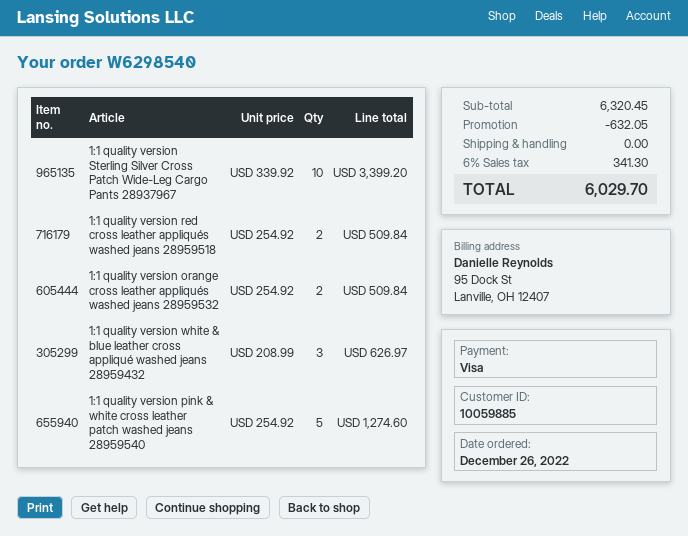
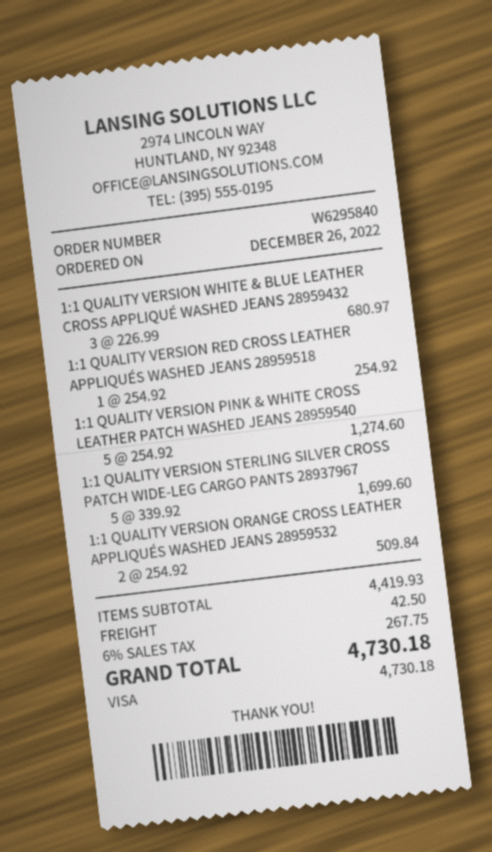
order number: W6298540 -> W6295840
1:1 quality version Sterling Silver Cross Patch Wide-Leg Cargo Pants 28937967: 10 x 339.92 = 3399.20 -> 5 x 339.92 = 1699.60
1:1 quality version red cross leather appliqués washed jeans 28959518: 2 x 254.92 = 509.84 -> 1 x 254.92 = 254.92
1:1 quality version white & blue leather cross appliqué washed jeans 28959432: 3 x 208.99 = 626.97 -> 3 x 226.99 = 680.97
subtotal: 6320.45 -> 4419.93
discount: 632.05 -> none
shipping: 0.00 -> 42.50
tax: 6% = 341.30 -> 6% = 267.75
total: 6029.70 -> 4730.18

